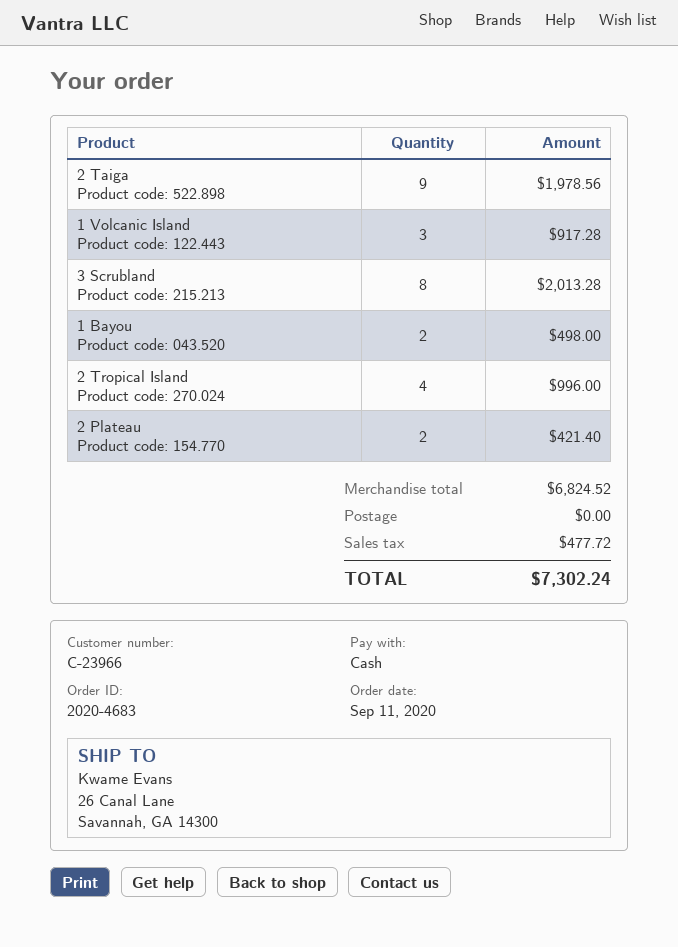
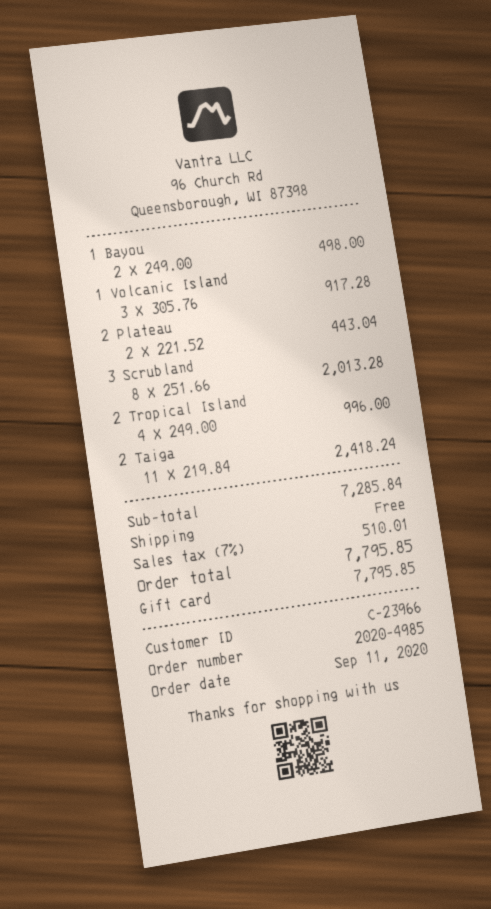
order number: 2020-4683 -> 2020-4985
payment method: cash -> gift card
2 Taiga: 9 for 1978.56 -> 11 for 2418.24
2 Plateau: 2 for 421.40 -> 2 for 443.04
subtotal: 6824.52 -> 7285.84
tax: 477.72 -> 510.01
total: 7302.24 -> 7795.85

